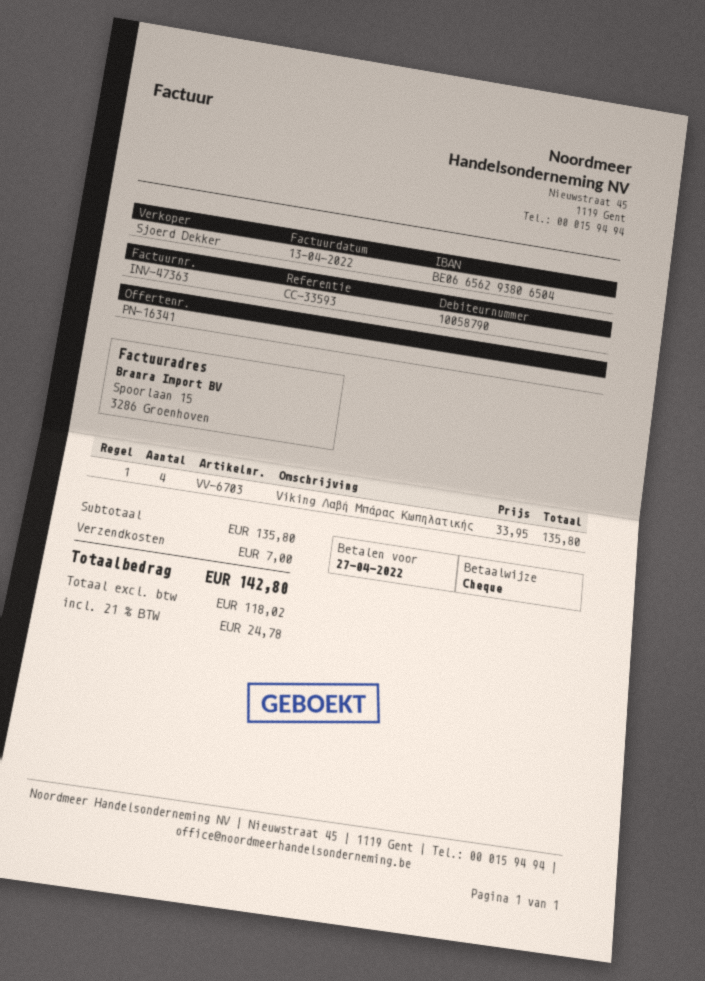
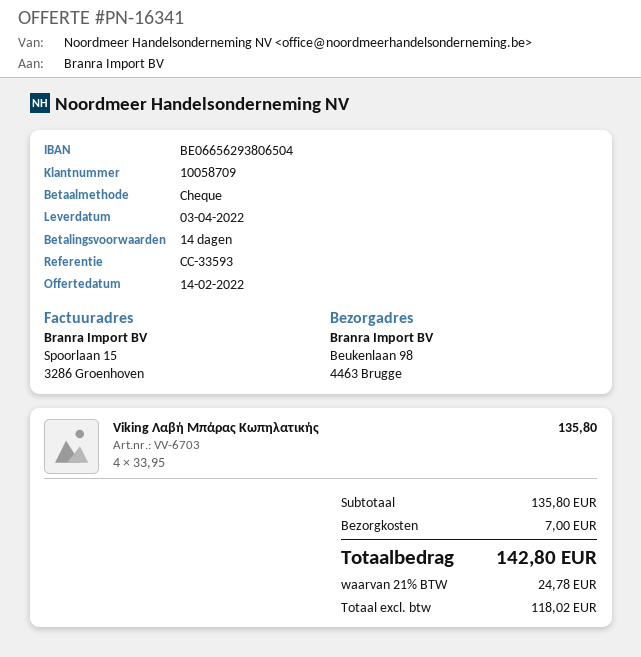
customer number: 10058790 -> 10058709

